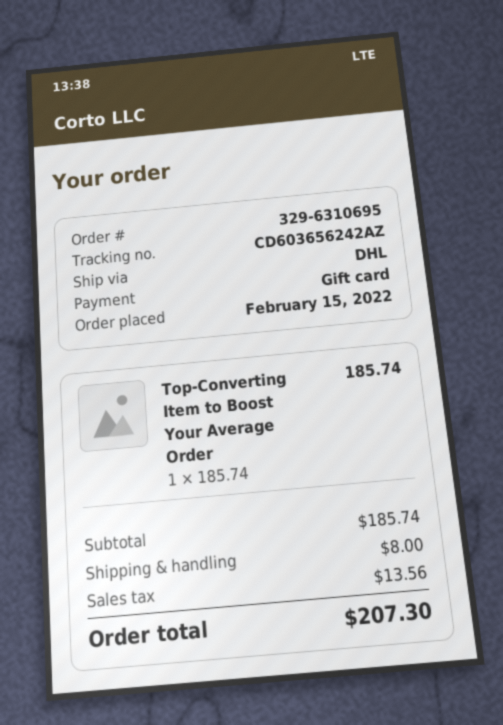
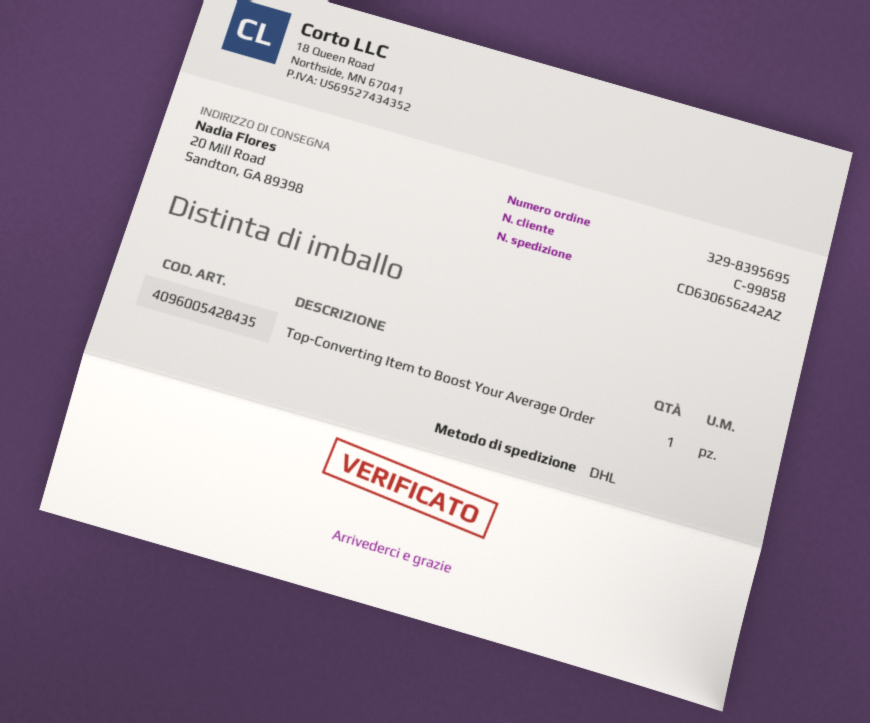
order number: 329-6310695 -> 329-8395695
tracking number: CD603656242AZ -> CD630656242AZ

